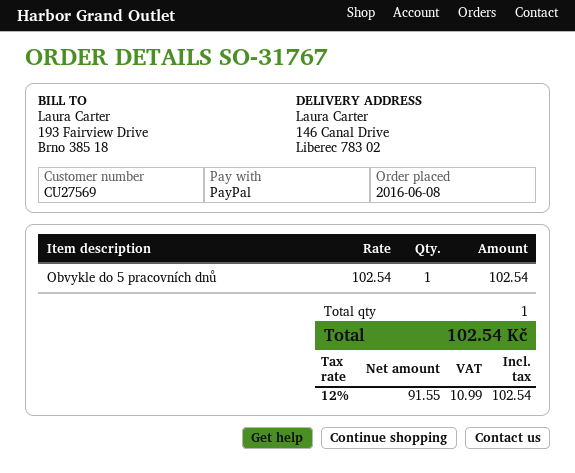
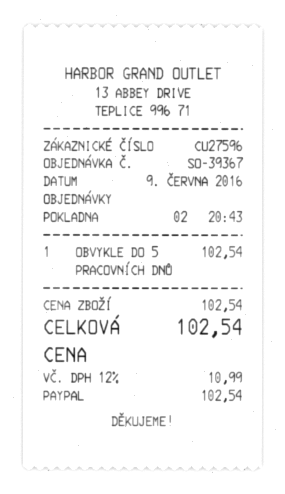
order number: SO-31767 -> SO-39367
order date: 2016-06-08 -> 2016-06-09
customer number: CU27569 -> CU27596

